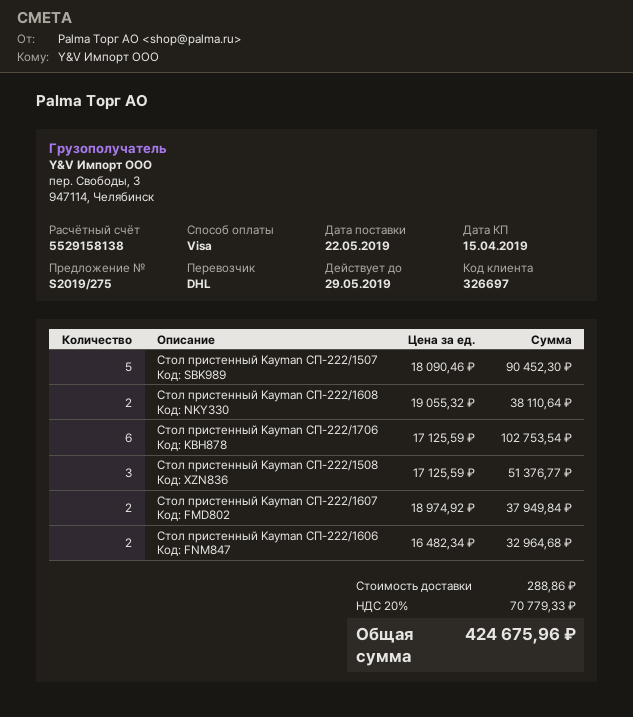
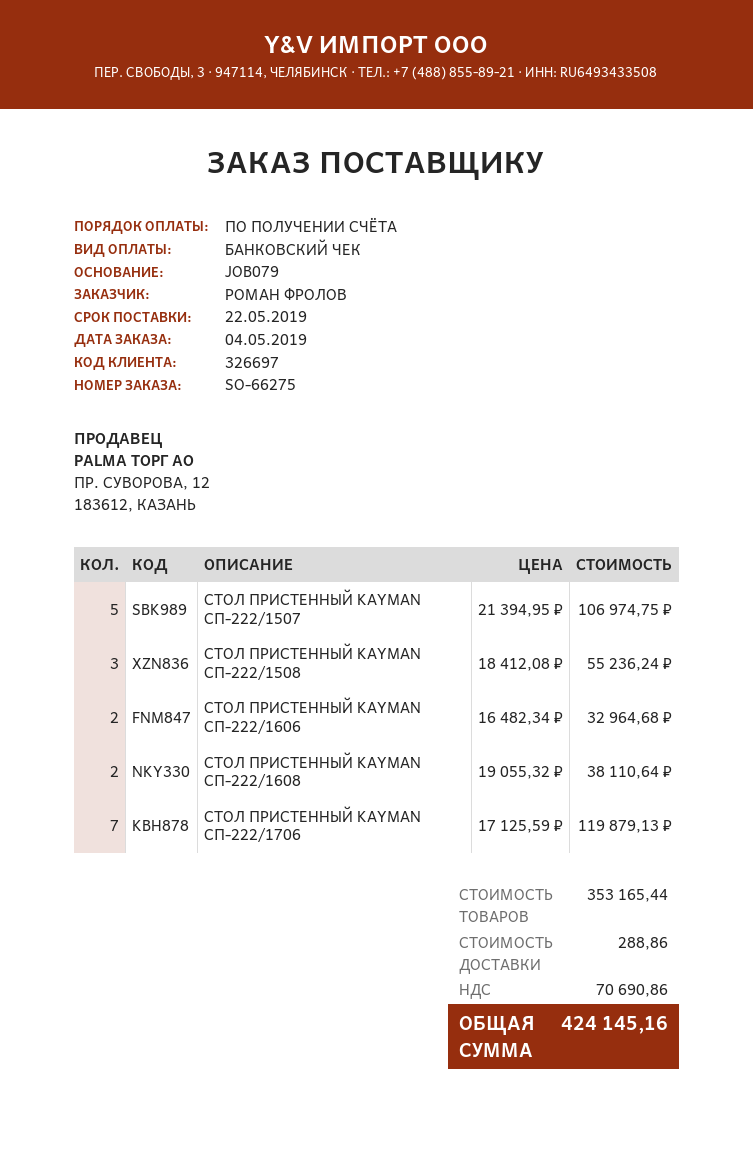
payment method: Visa -> cheque
Стол пристенный Kayman СП-222/1507: 5 x 18090.46 = 90452.30 -> 5 x 21394.95 = 106974.75
Стол пристенный Kayman СП-222/1706: 6 x 17125.59 = 102753.54 -> 7 x 17125.59 = 119879.13
Стол пристенный Kayman СП-222/1508: 3 x 17125.59 = 51376.77 -> 3 x 18412.08 = 55236.24
Стол пристенный Kayman СП-222/1607: 2 x 18974.92 = 37949.84 -> none
tax: 70779.33 -> 70690.86
total: 424675.96 -> 424145.16

